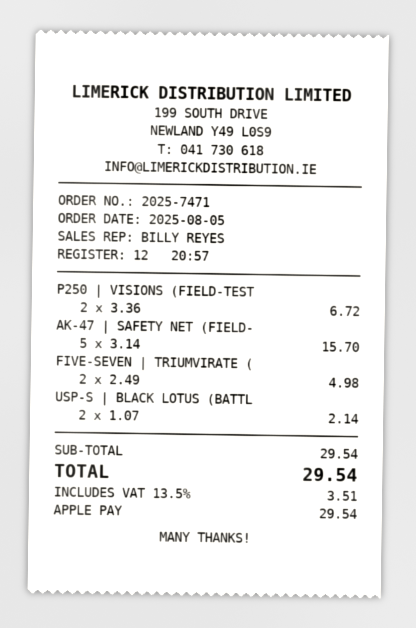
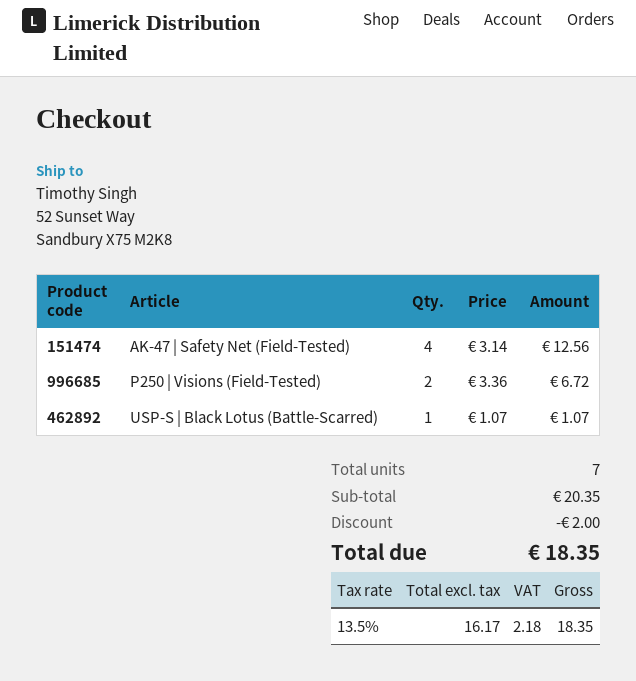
AK-47 | SAFETY NET (FIELD-: 5 x 3.14 = 15.70 -> 4 x 3.14 = 12.56
FIVE-SEVEN | TRIUMVIRATE (: 2 x 2.49 = 4.98 -> none
USP-S | BLACK LOTUS (BATTL: 2 x 1.07 = 2.14 -> 1 x 1.07 = 1.07
subtotal: 29.54 -> 20.35
discount: none -> 2.00
tax: 13.5% = 3.51 -> 13.5% = 2.18
total: 29.54 -> 18.35

